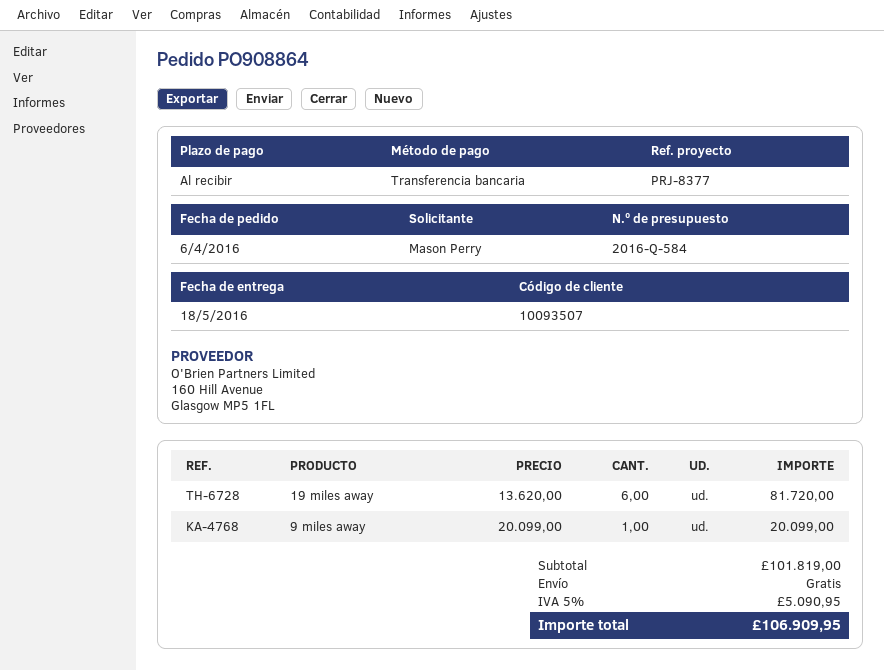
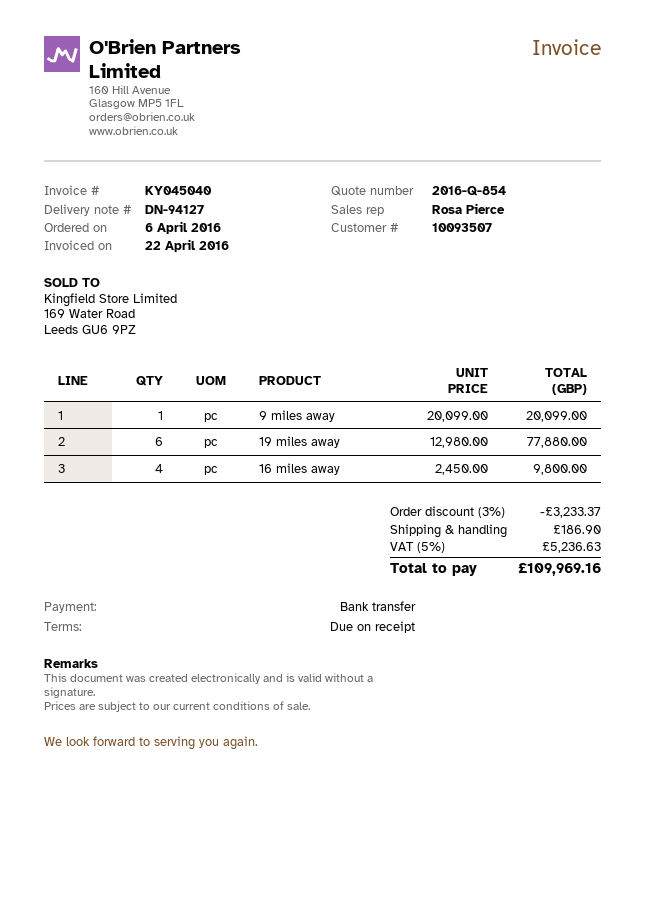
quote number: 2016-Q-584 -> 2016-Q-854
19 miles away: 6 x 13620.00 = 81720.00 -> 6 x 12980.00 = 77880.00
16 miles away: none -> 4 x 2450.00 = 9800.00
discount: none -> 3% = 3233.37
shipping: 0.00 -> 186.90
tax: 5% = 5090.95 -> 5% = 5236.63
total: 106909.95 -> 109969.16

